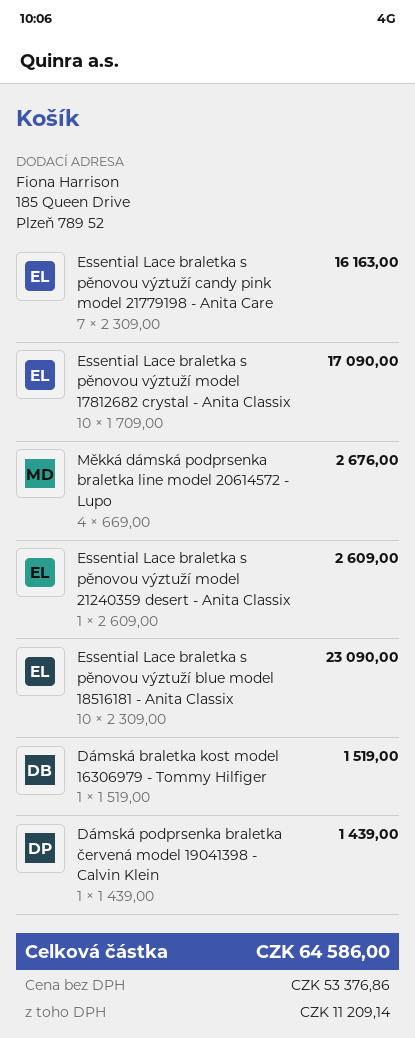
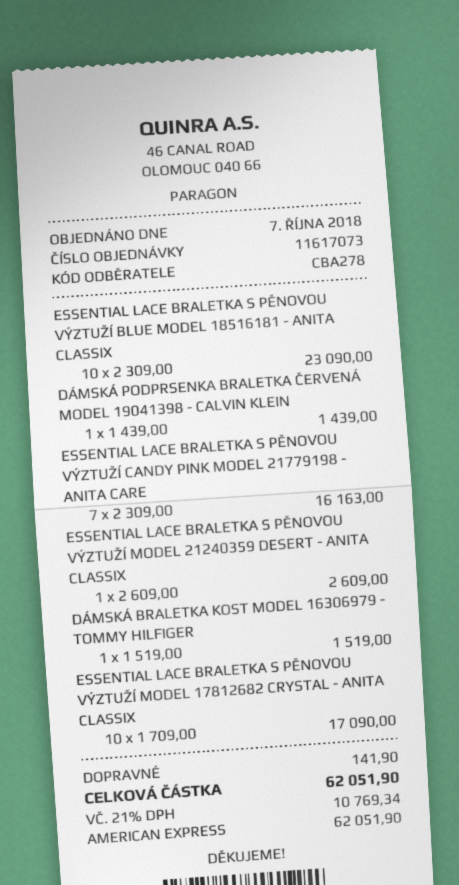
Měkká dámská podprsenka braletka line model 20614572 - Lupo: 4 x 669.00 = 2676.00 -> none
shipping: none -> 141.90
tax: 11209.14 -> 10769.34
total: 64586.00 -> 62051.90

